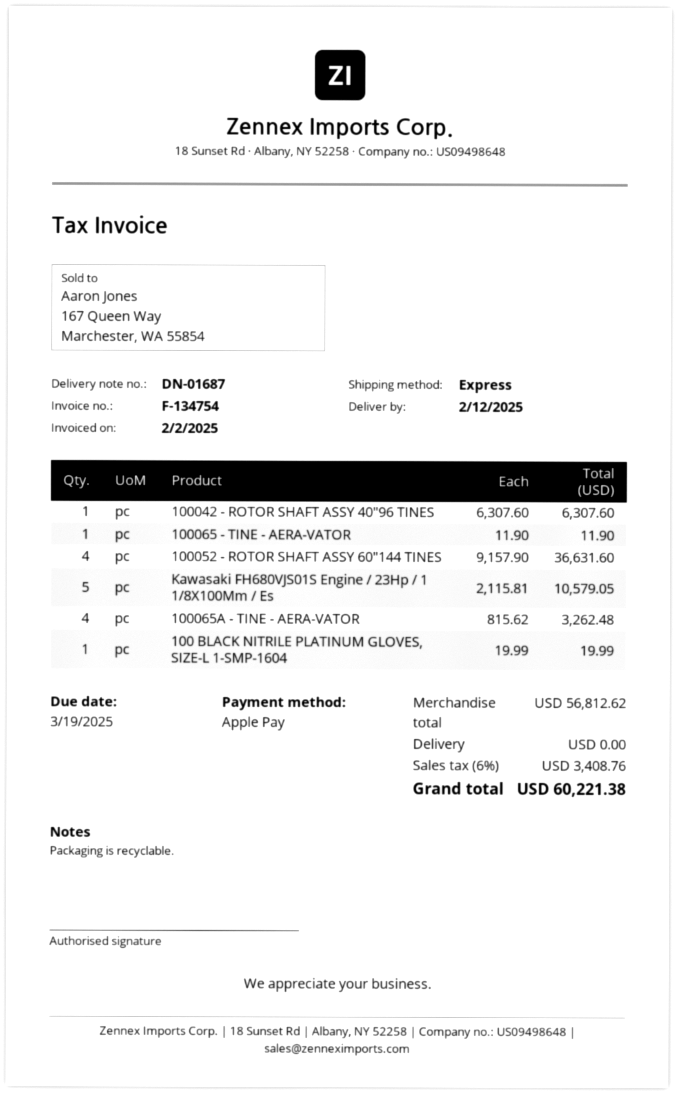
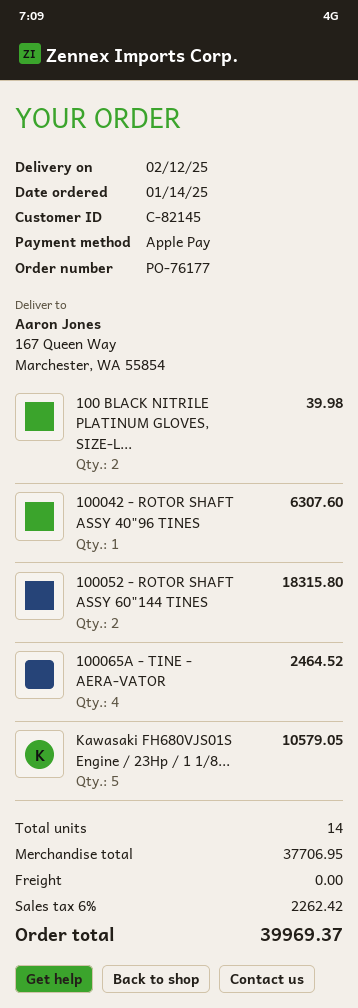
100065 - TINE - AERA-VATOR: 1 for 11.90 -> none
100052 - ROTOR SHAFT ASSY 60"144 TINES: 4 for 36631.60 -> 2 for 18315.80
100065A - TINE - AERA-VATOR: 4 for 3262.48 -> 4 for 2464.52
100 BLACK NITRILE PLATINUM GLOVES, SIZE-L 1-SMP-1604: 1 for 19.99 -> 2 for 39.98
subtotal: 56812.62 -> 37706.95
tax: 6% = 3408.76 -> 6% = 2262.42
total: 60221.38 -> 39969.37

